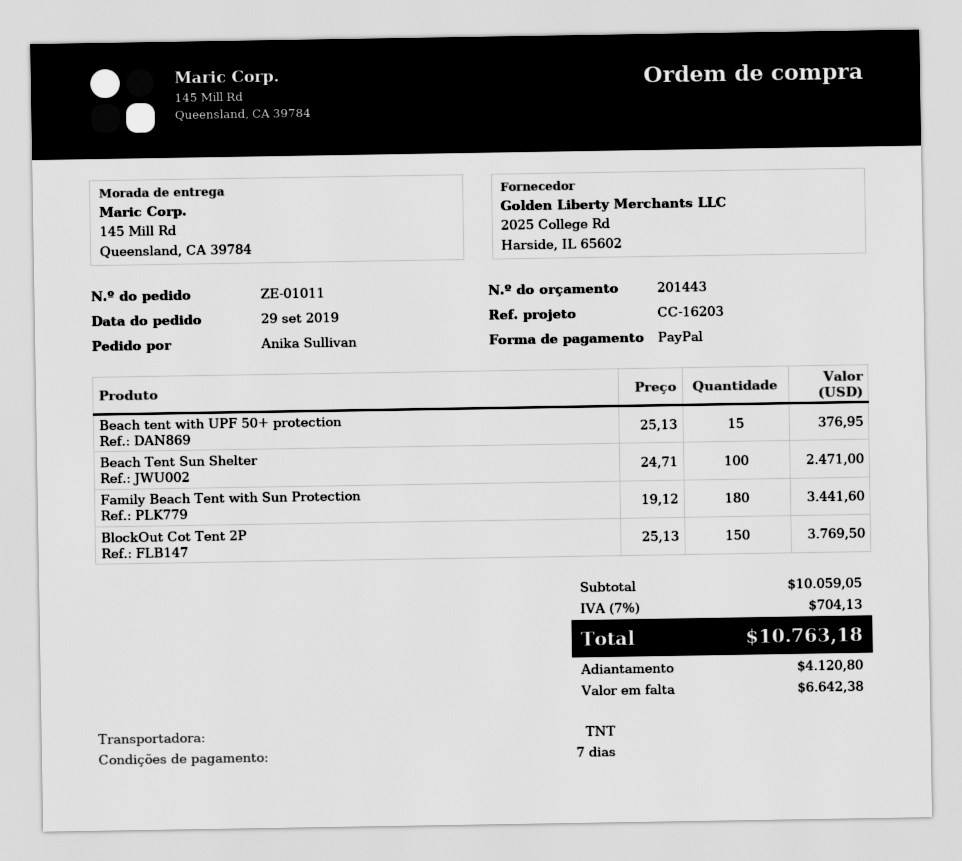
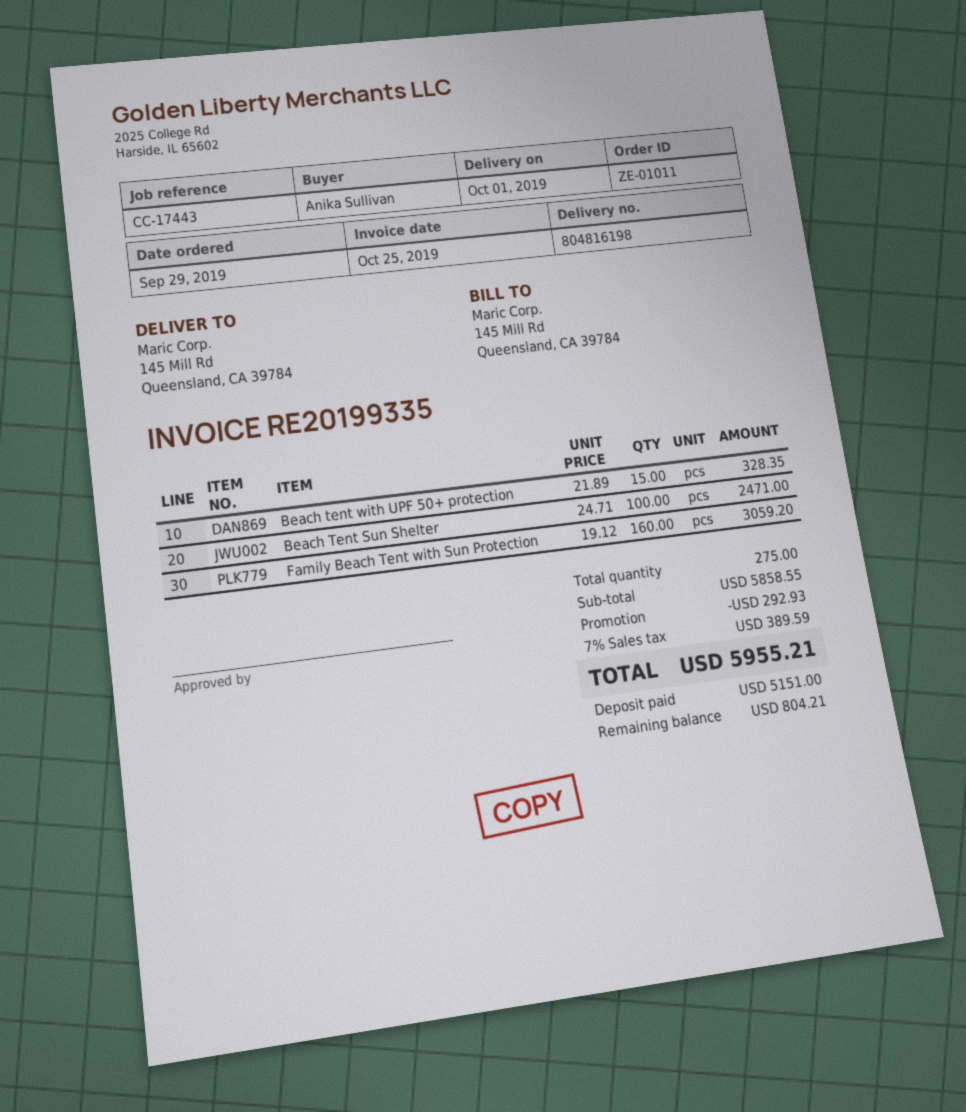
reference: CC-16203 -> CC-17443
Beach tent with UPF 50+ protection: 15 x 25.13 = 376.95 -> 15 x 21.89 = 328.35
Family Beach Tent with Sun Protection: 180 x 19.12 = 3441.60 -> 160 x 19.12 = 3059.20
BlockOut Cot Tent 2P: 150 x 25.13 = 3769.50 -> none
subtotal: 10059.05 -> 5858.55
discount: none -> 292.93
tax: 7% = 704.13 -> 7% = 389.59
total: 10763.18 -> 5955.21
deposit: 4120.80 -> 5151.00
balance: 6642.38 -> 804.21

